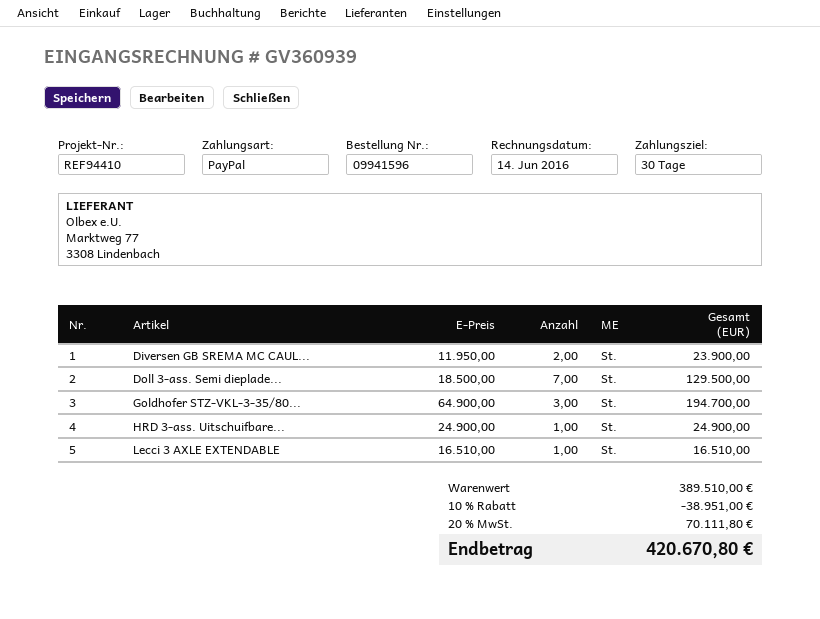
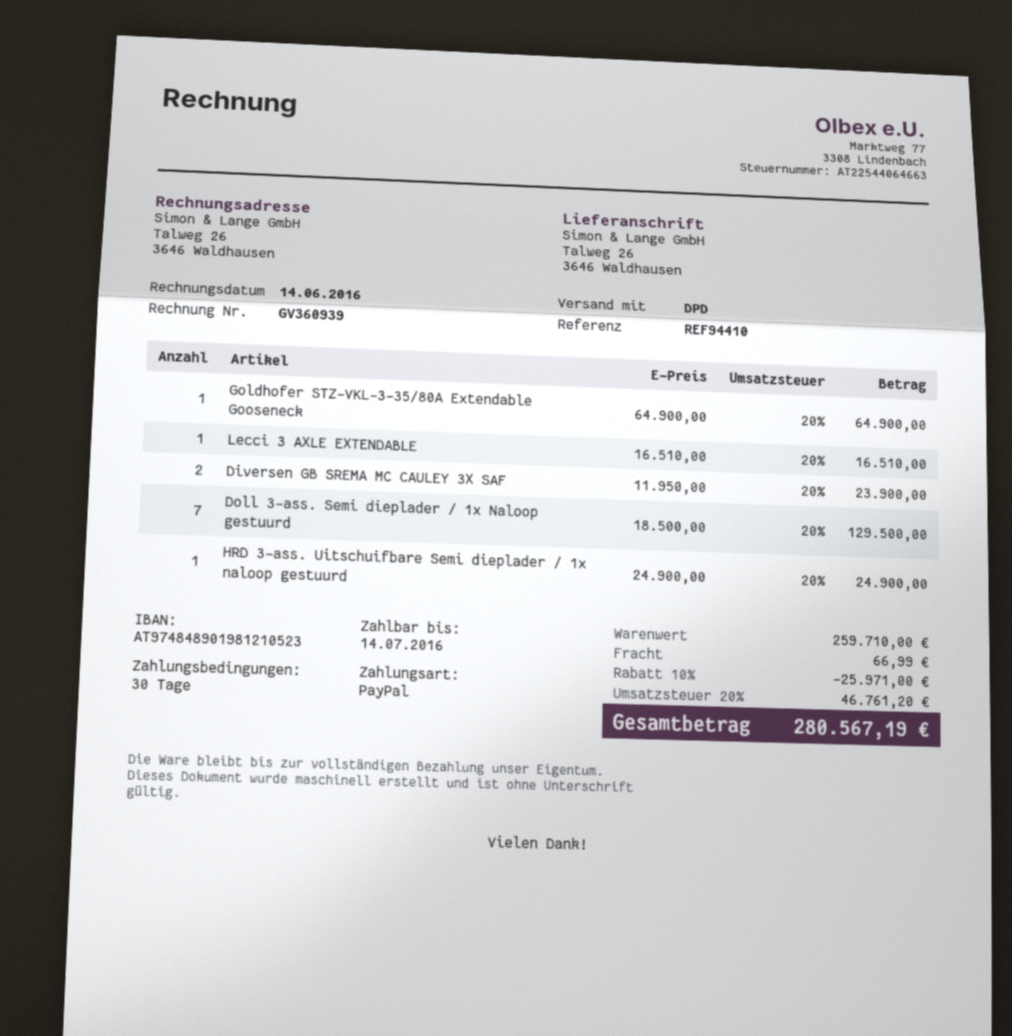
Goldhofer STZ-VKL-3-35/80...: 3 x 64900.00 = 194700.00 -> 1 x 64900.00 = 64900.00
subtotal: 389510.00 -> 259710.00
discount: 10% = 38951.00 -> 10% = 25971.00
shipping: none -> 66.99
tax: 20% = 70111.80 -> 20% = 46761.20
total: 420670.80 -> 280567.19

